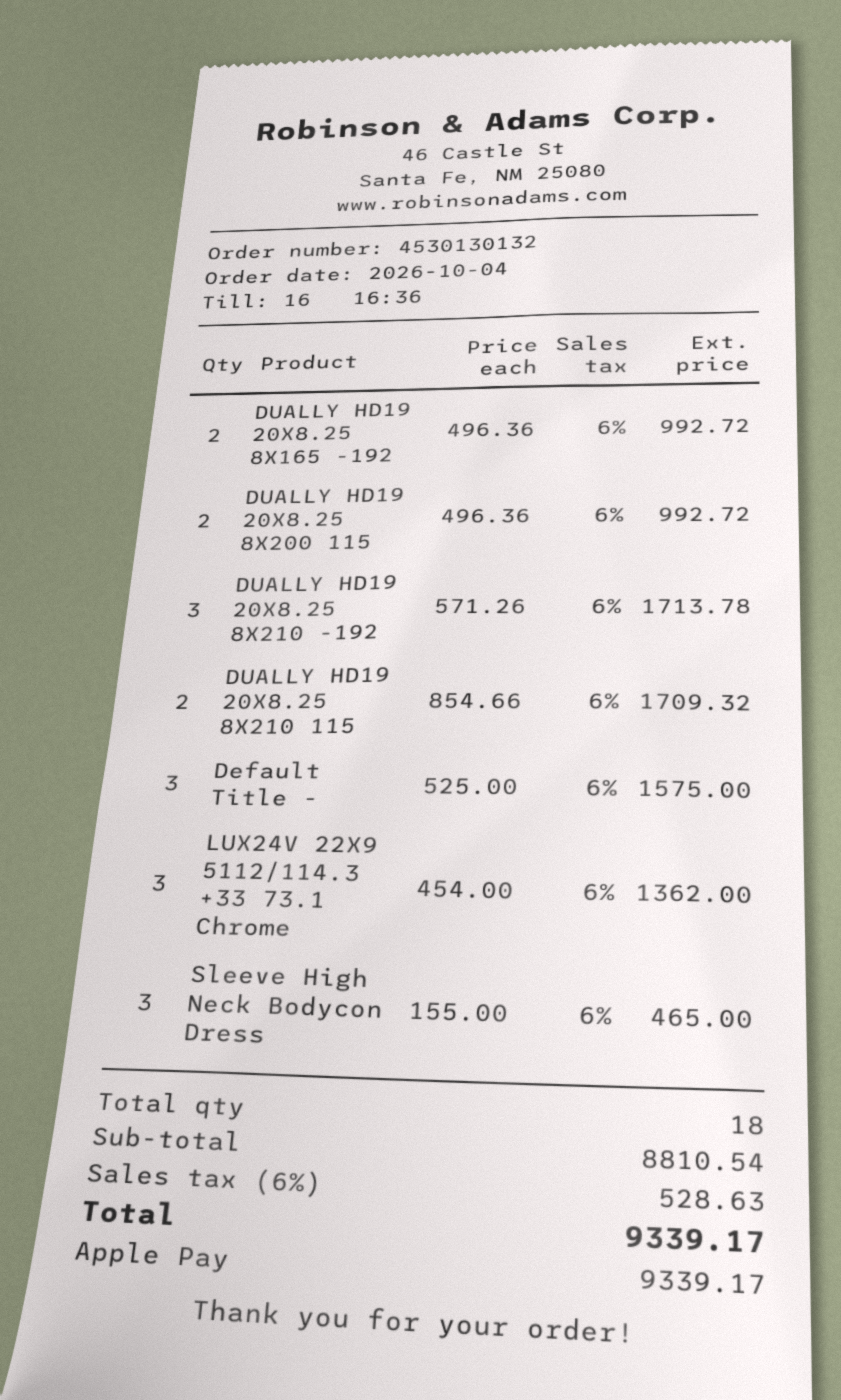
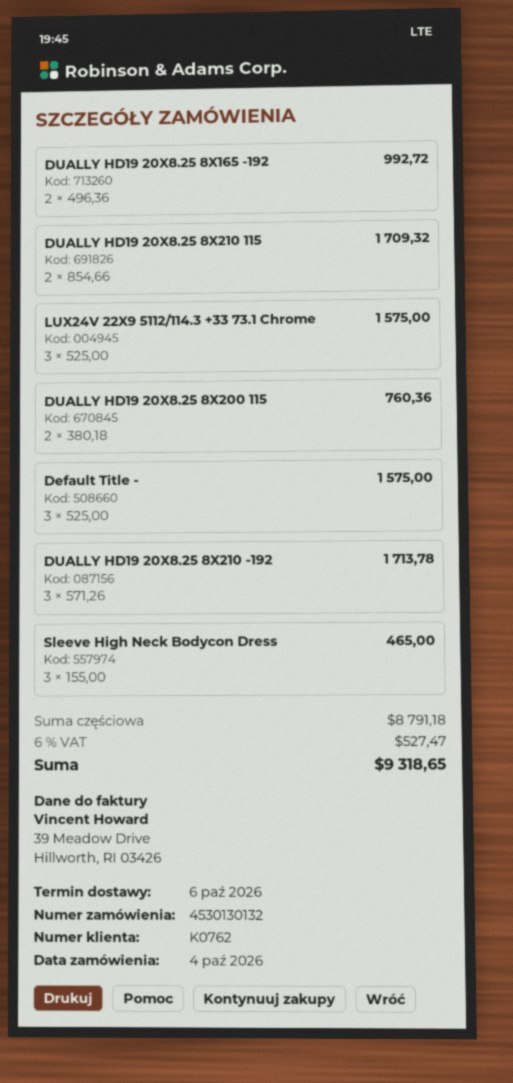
DUALLY HD19 20X8.25 8X200 115: 2 x 496.36 = 992.72 -> 2 x 380.18 = 760.36
LUX24V 22X9 5112/114.3 +33 73.1 Chrome: 3 x 454.00 = 1362.00 -> 3 x 525.00 = 1575.00
subtotal: 8810.54 -> 8791.18
tax: 6% = 528.63 -> 6% = 527.47
total: 9339.17 -> 9318.65

